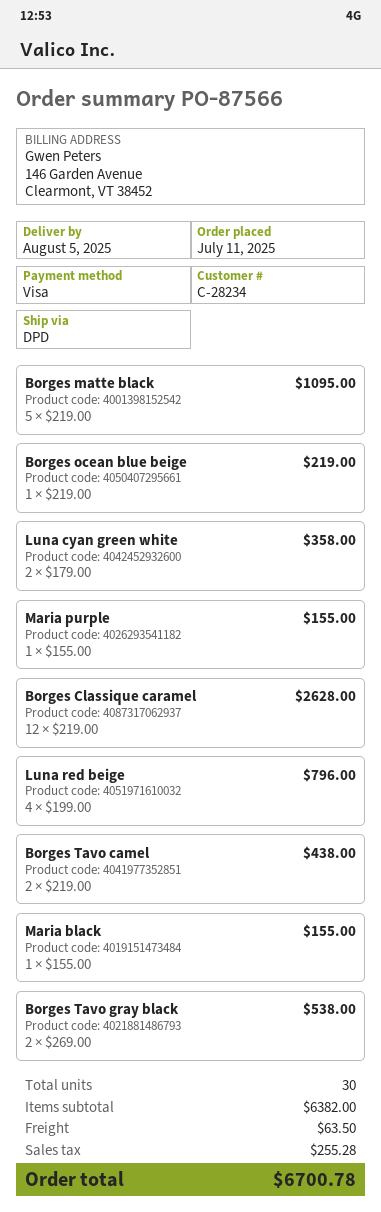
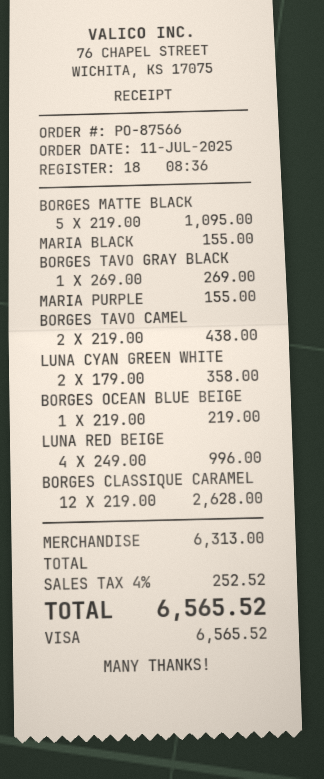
Luna red beige: 4 x 199.00 = 796.00 -> 4 x 249.00 = 996.00
Borges Tavo gray black: 2 x 269.00 = 538.00 -> 1 x 269.00 = 269.00
subtotal: 6382.00 -> 6313.00
shipping: 63.50 -> none
tax: 255.28 -> 252.52
total: 6700.78 -> 6565.52

